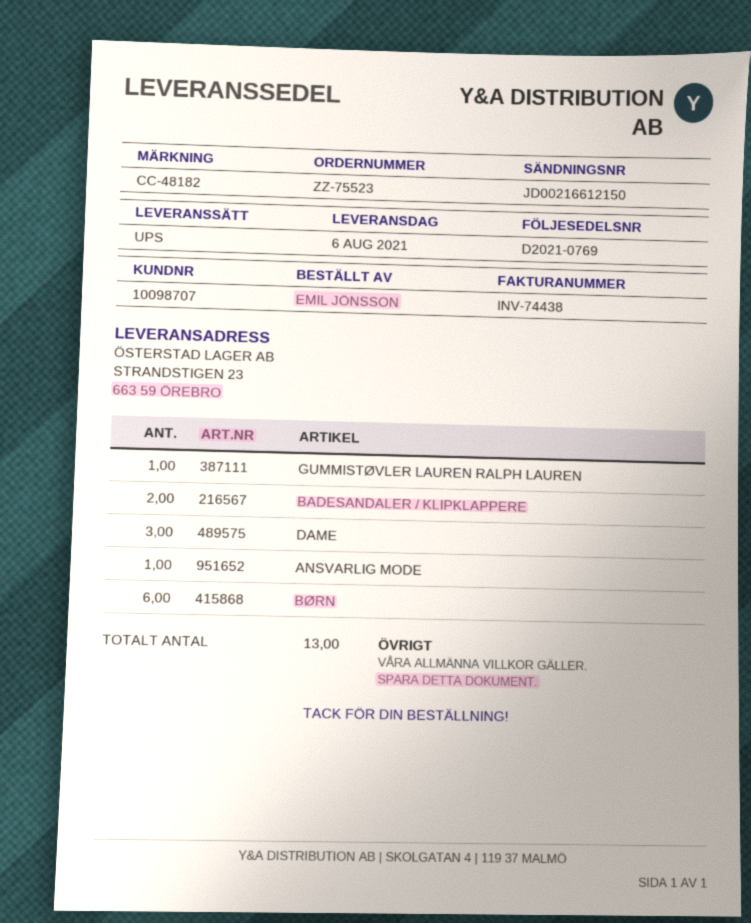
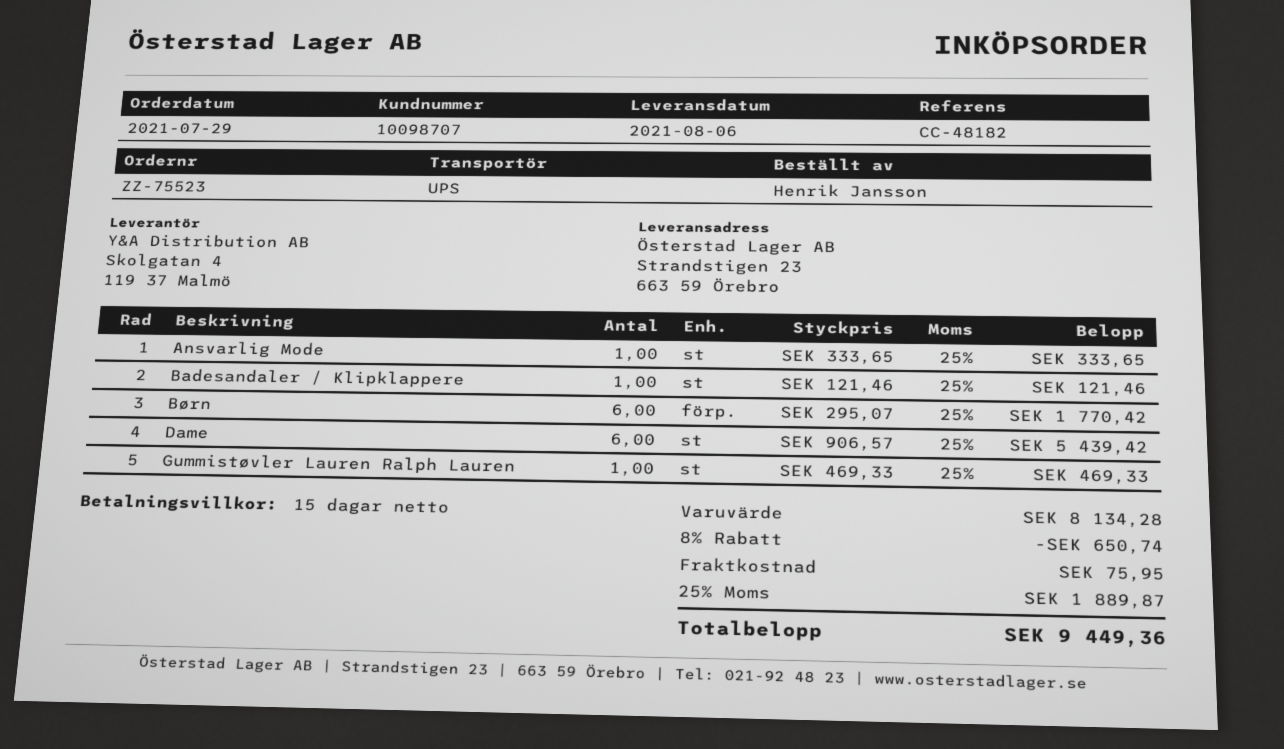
ordered by: EMIL JÖNSSON -> Henrik Jansson
BADESANDALER / KLIPKLAPPERE: 2 -> 1
DAME: 3 -> 6

